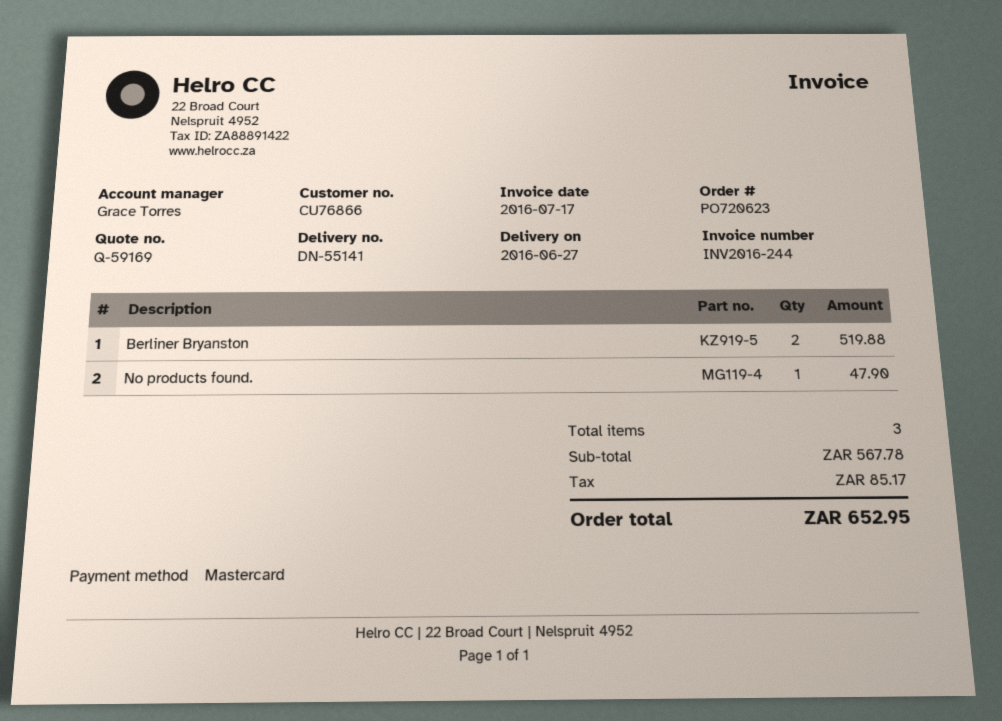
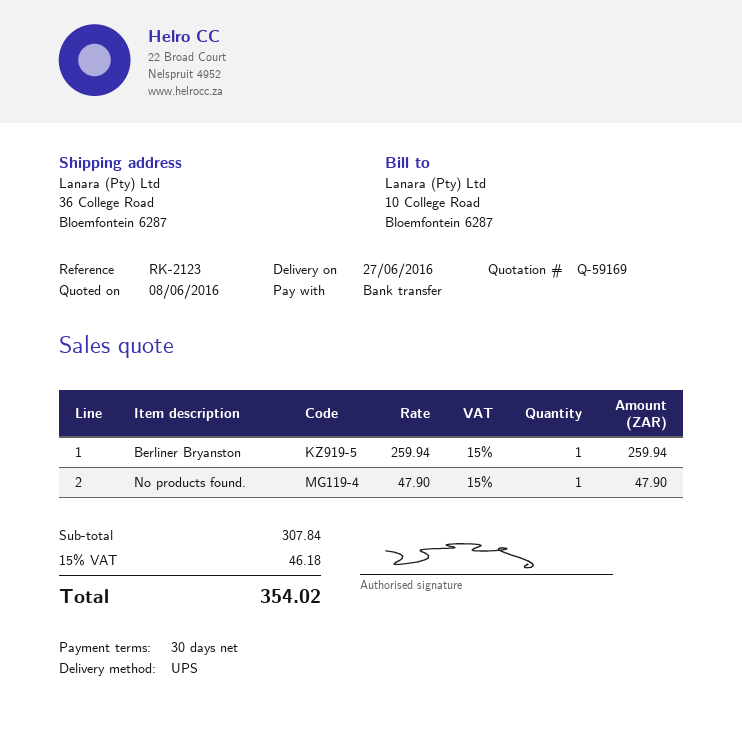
payment method: Mastercard -> bank transfer
Berliner Bryanston: 2 for 519.88 -> 1 for 259.94
subtotal: 567.78 -> 307.84
tax: 85.17 -> 46.18
total: 652.95 -> 354.02

